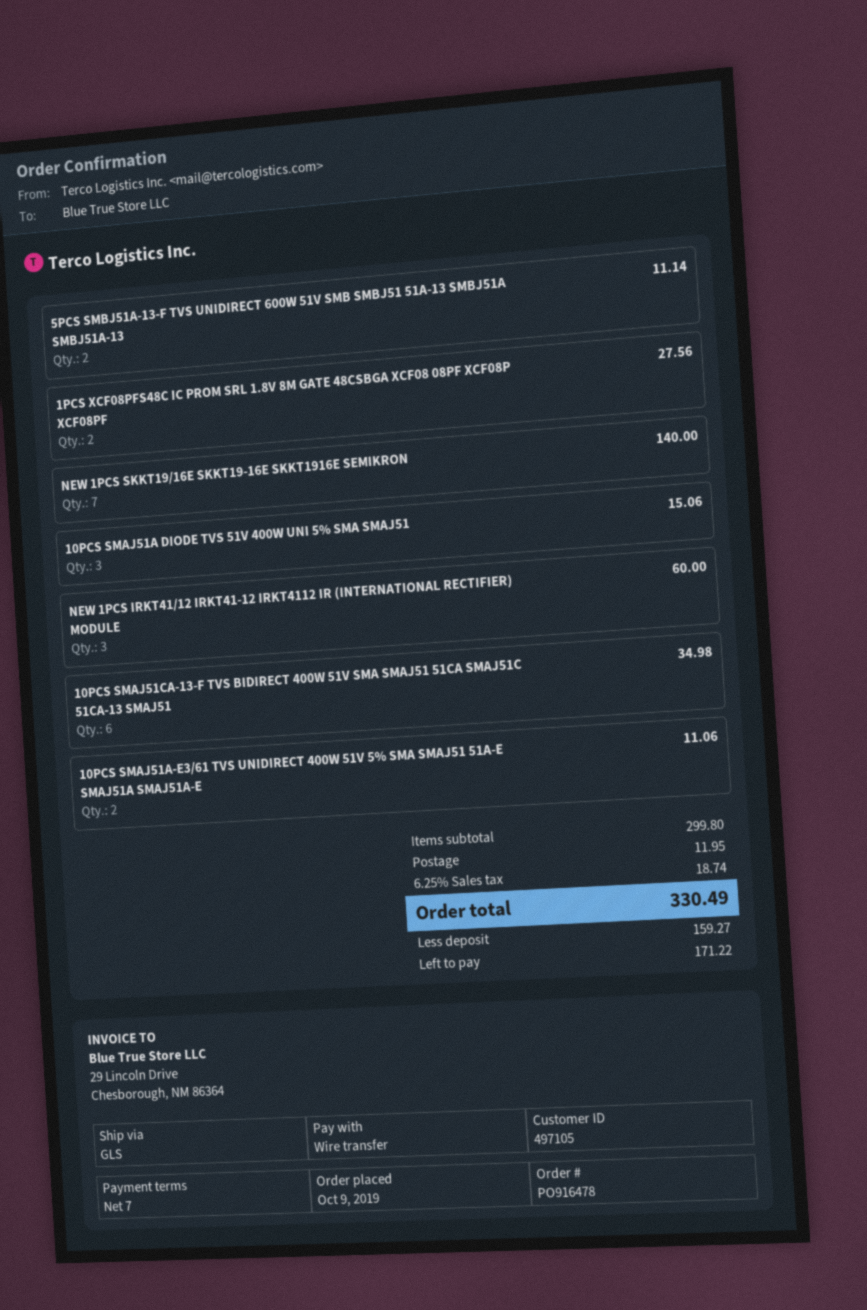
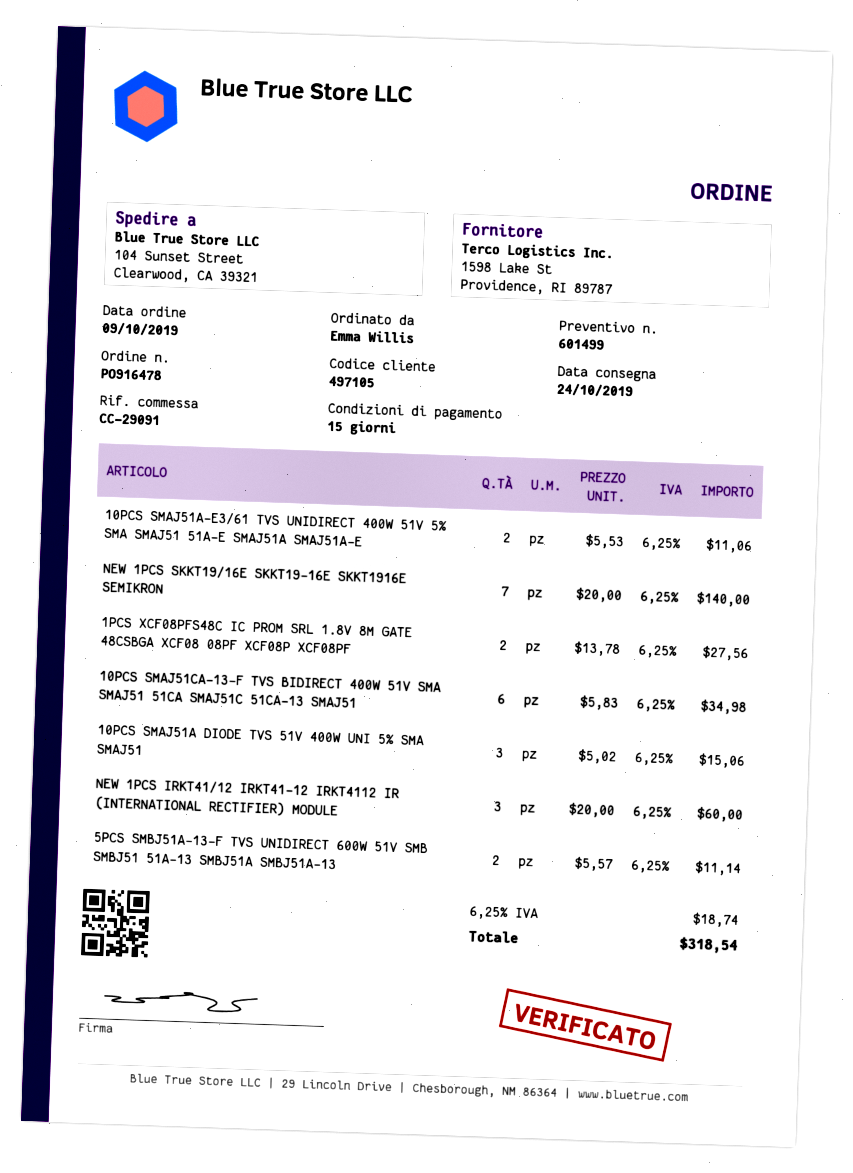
payment terms: 7 days -> 15 days
shipping: 11.95 -> none
total: 330.49 -> 318.54

